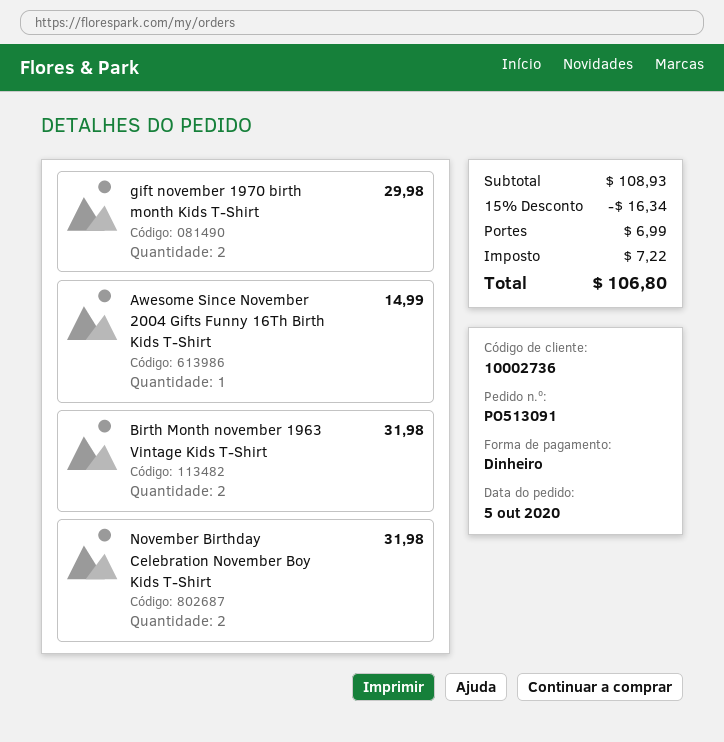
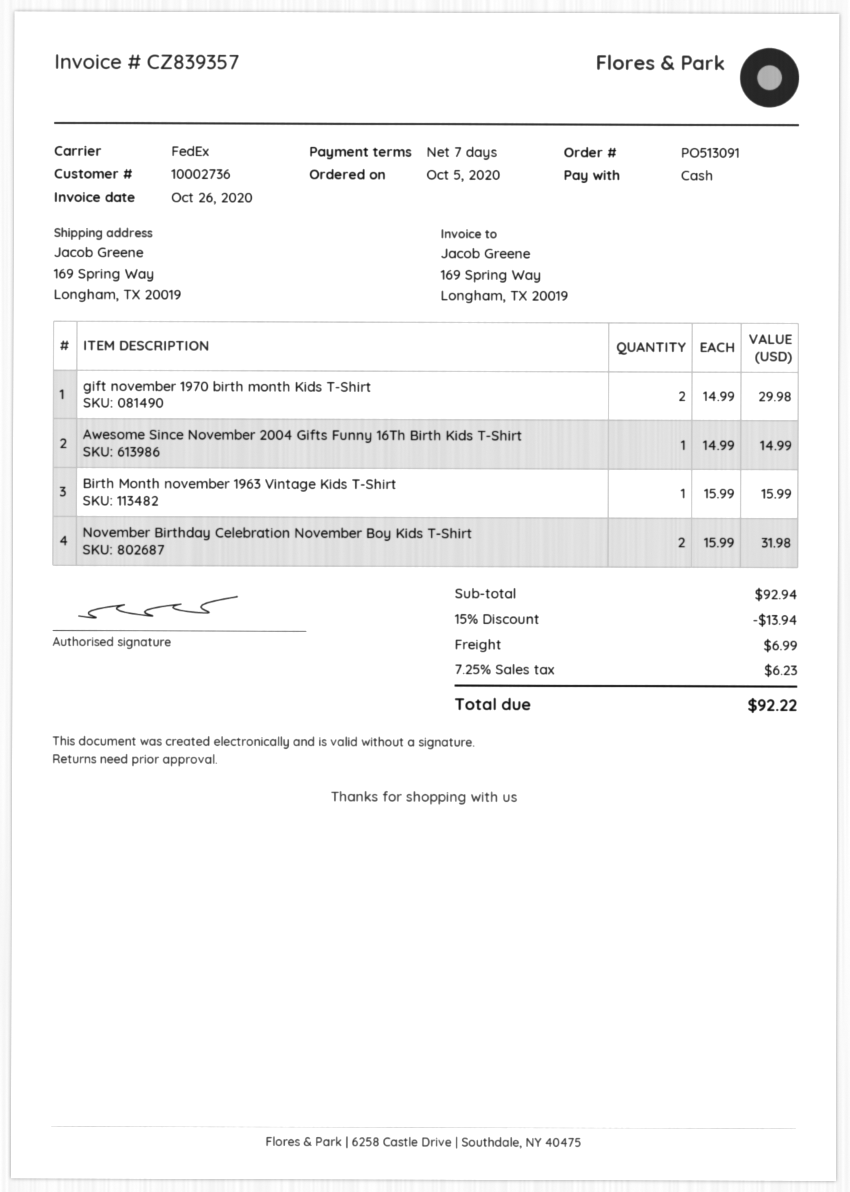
Birth Month november 1963 Vintage Kids T-Shirt: 2 for 31.98 -> 1 for 15.99
subtotal: 108.93 -> 92.94
discount: 15% = 16.34 -> 15% = 13.94
tax: 7.22 -> 6.23
total: 106.80 -> 92.22

